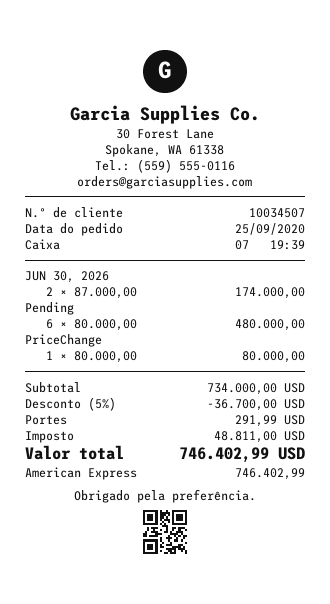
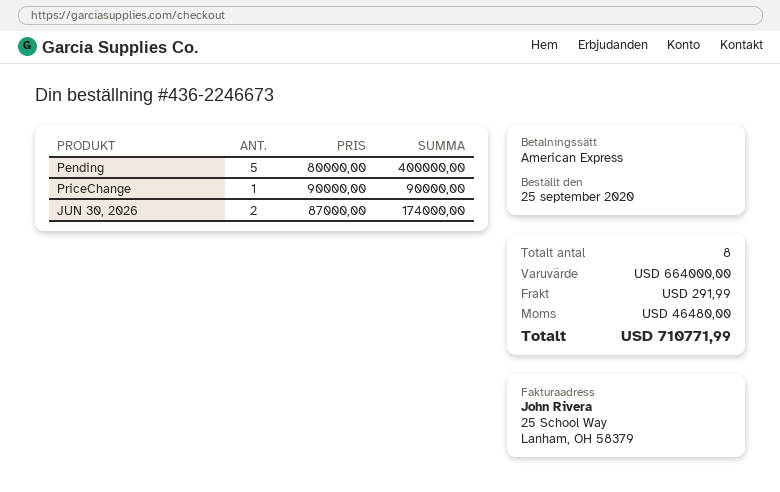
Pending: 6 x 80000.00 = 480000.00 -> 5 x 80000.00 = 400000.00
PriceChange: 1 x 80000.00 = 80000.00 -> 1 x 90000.00 = 90000.00
subtotal: 734000.00 -> 664000.00
discount: 5% = 36700.00 -> none
tax: 48811.00 -> 46480.00
total: 746402.99 -> 710771.99

